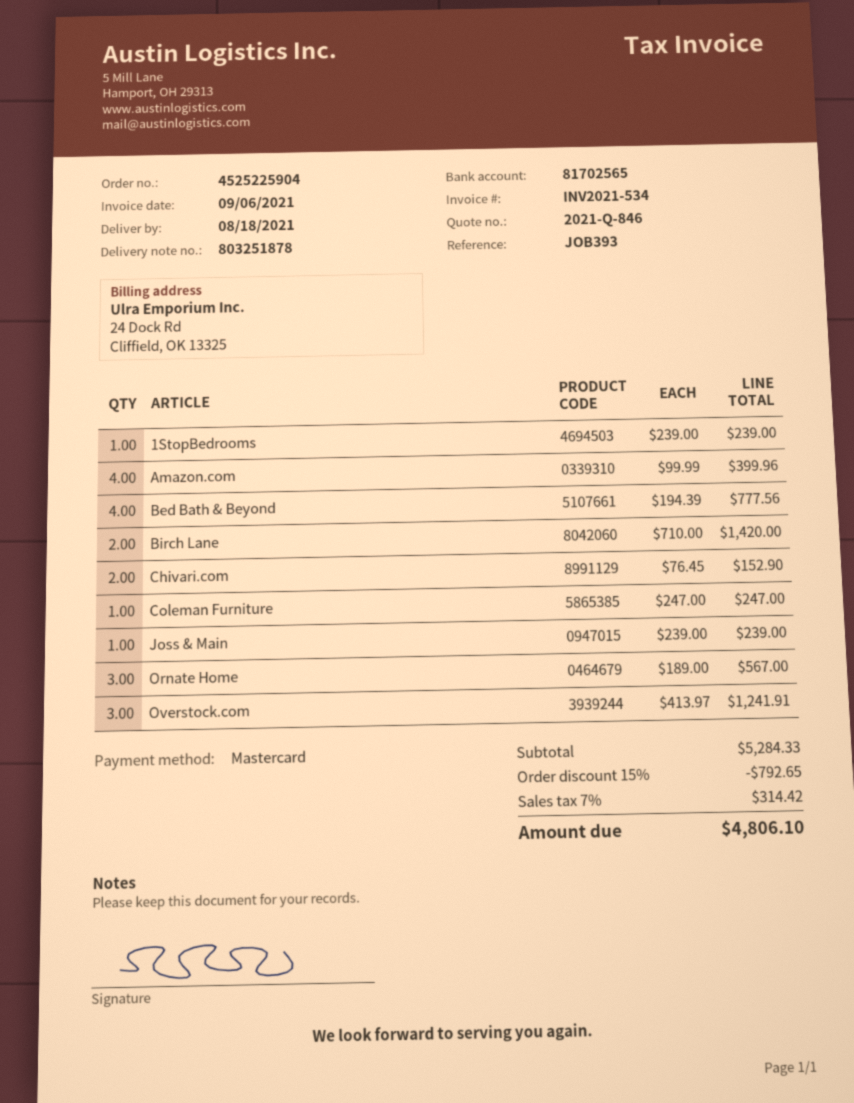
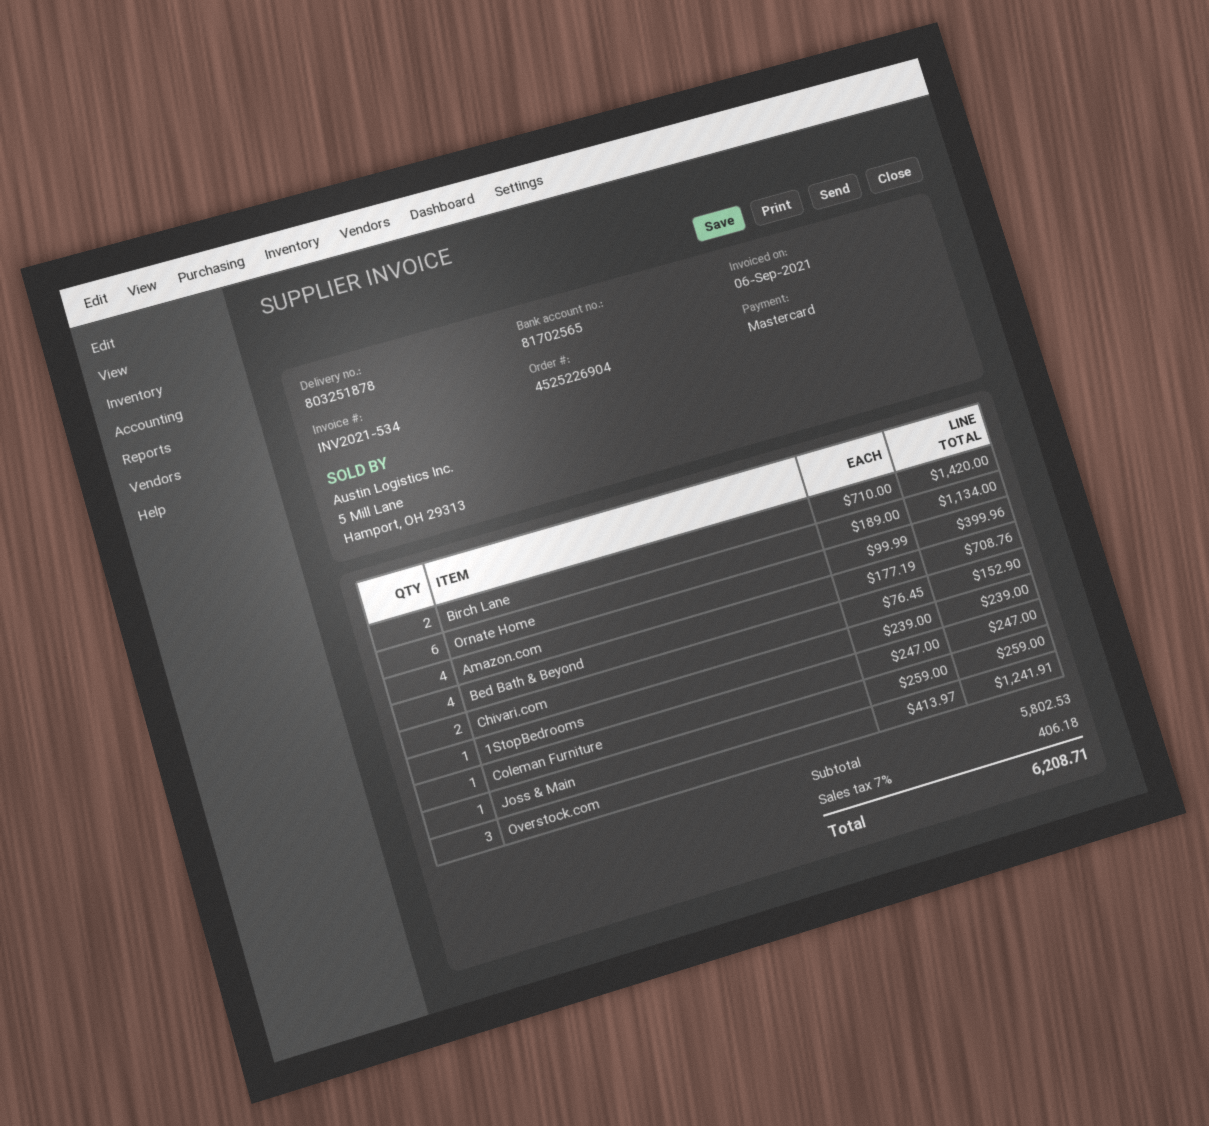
order number: 4525225904 -> 4525226904
Bed Bath & Beyond: 4 x 194.39 = 777.56 -> 4 x 177.19 = 708.76
Joss & Main: 1 x 239.00 = 239.00 -> 1 x 259.00 = 259.00
Ornate Home: 3 x 189.00 = 567.00 -> 6 x 189.00 = 1134.00
subtotal: 5284.33 -> 5802.53
discount: 15% = 792.65 -> none
tax: 7% = 314.42 -> 7% = 406.18
total: 4806.10 -> 6208.71

